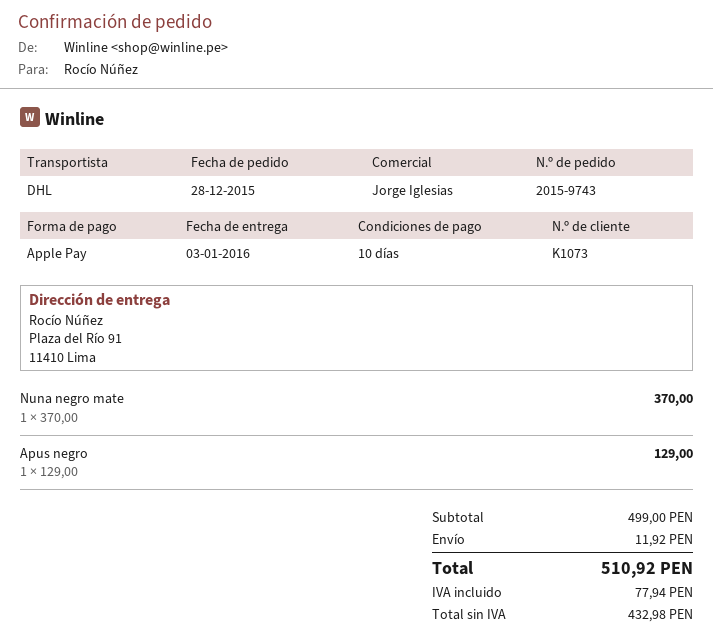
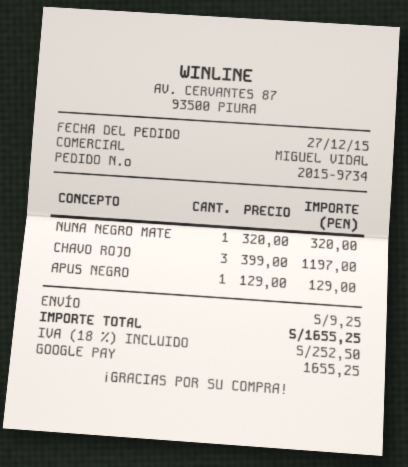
order number: 2015-9743 -> 2015-9734
order date: 2015-12-28 -> 2015-12-27
sales rep: Jorge Iglesias -> MIGUEL VIDAL
payment method: Apple Pay -> Google Pay
Nuna negro mate: 1 x 370.00 = 370.00 -> 1 x 320.00 = 320.00
CHAVO ROJO: none -> 3 x 399.00 = 1197.00
shipping: 11.92 -> 9.25
tax: 77.94 -> 252.50
total: 510.92 -> 1655.25

